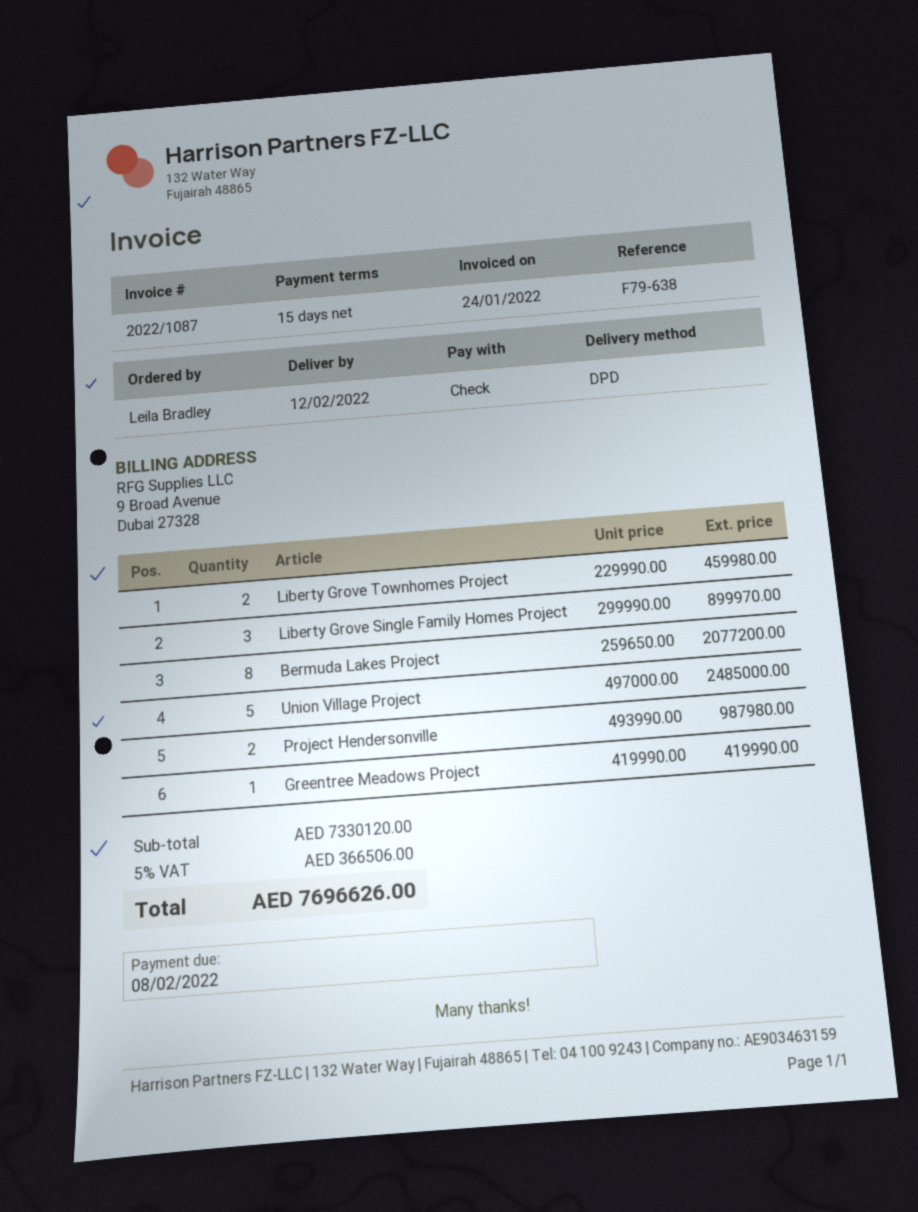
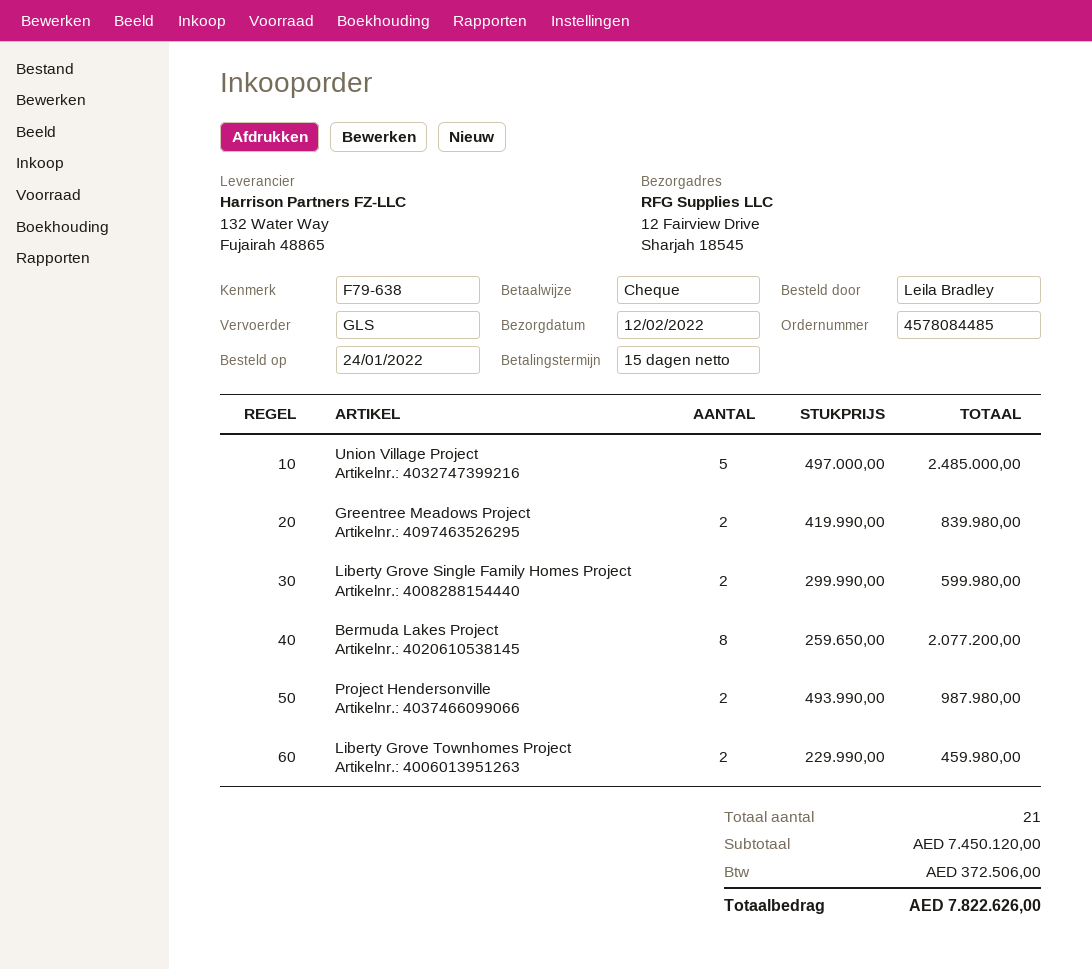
shipping method: DPD -> GLS
Liberty Grove Single Family Homes Project: 3 x 299990.00 = 899970.00 -> 2 x 299990.00 = 599980.00
Greentree Meadows Project: 1 x 419990.00 = 419990.00 -> 2 x 419990.00 = 839980.00
subtotal: 7330120.00 -> 7450120.00
tax: 366506.00 -> 372506.00
total: 7696626.00 -> 7822626.00

